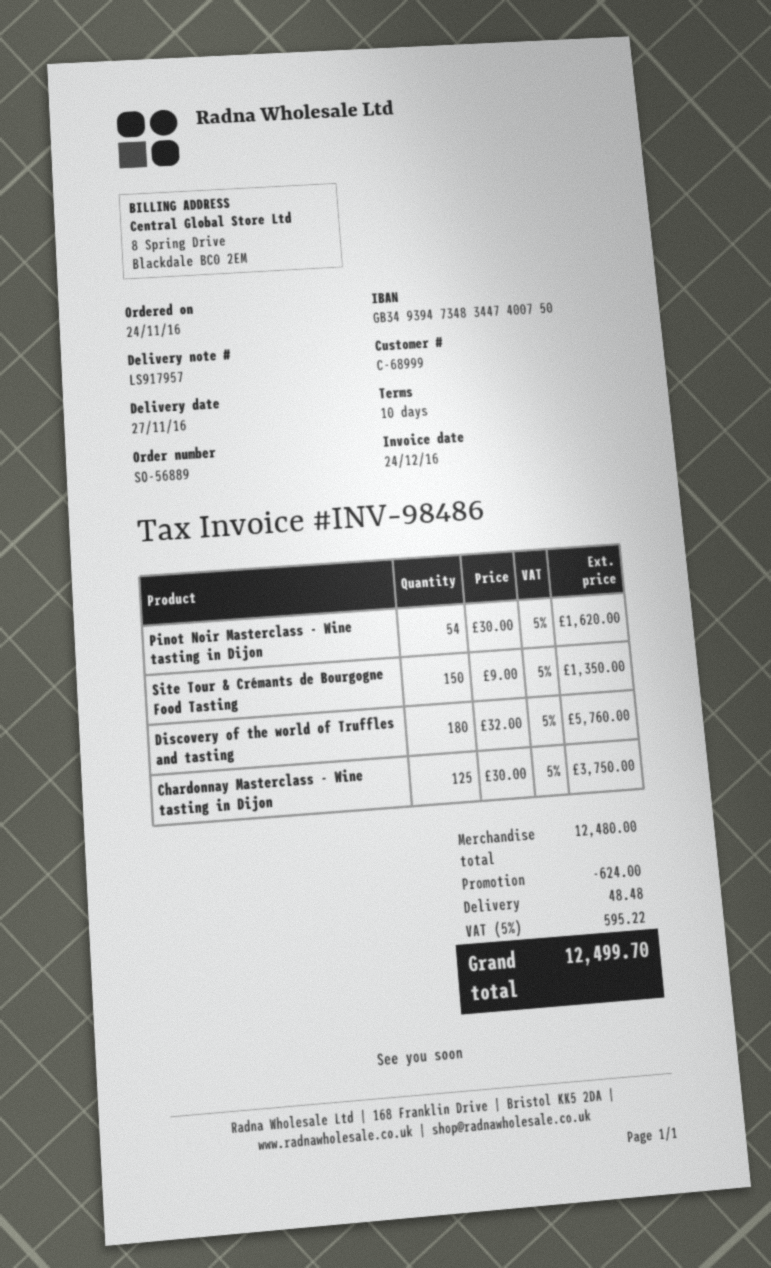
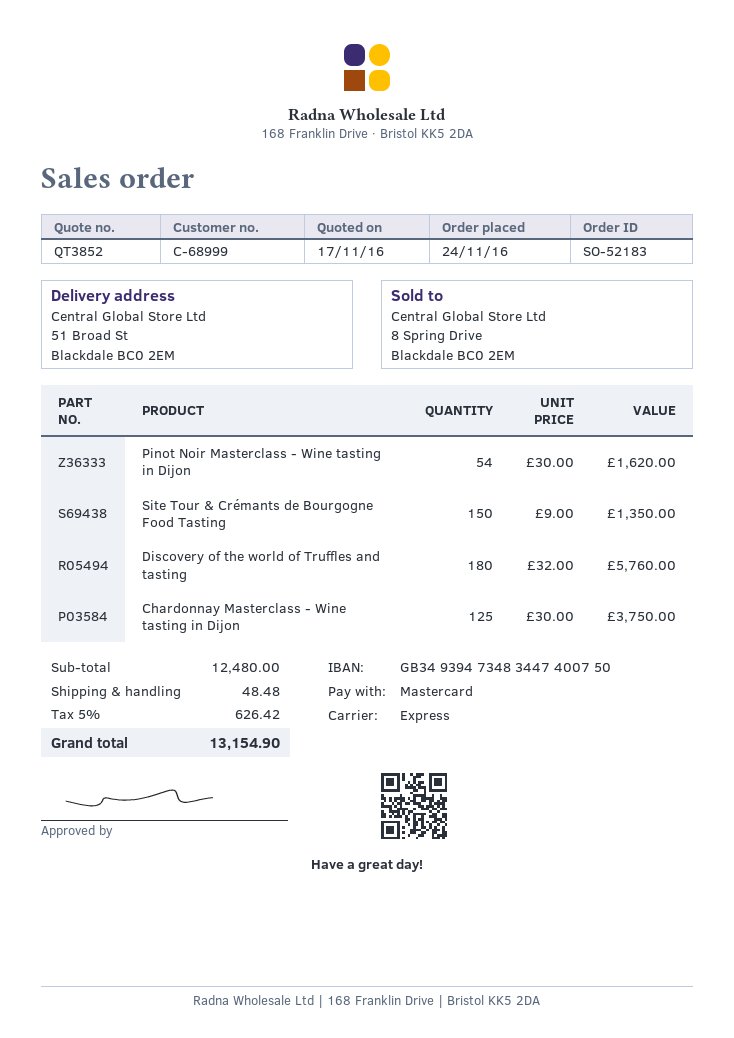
order number: SO-56889 -> SO-52183
discount: 624.00 -> none
tax: 5% = 595.22 -> 5% = 626.42
total: 12499.70 -> 13154.90

